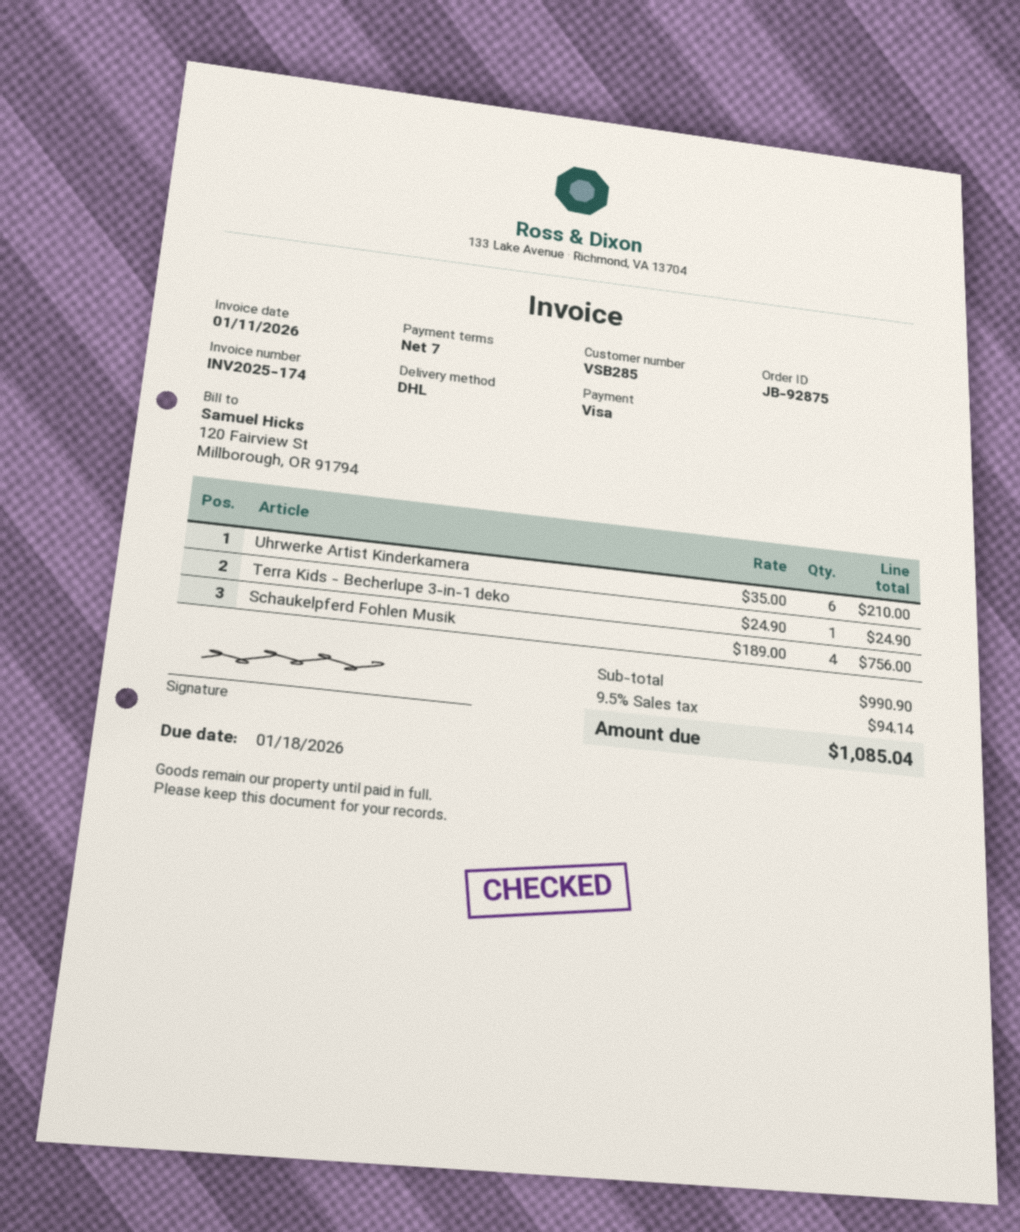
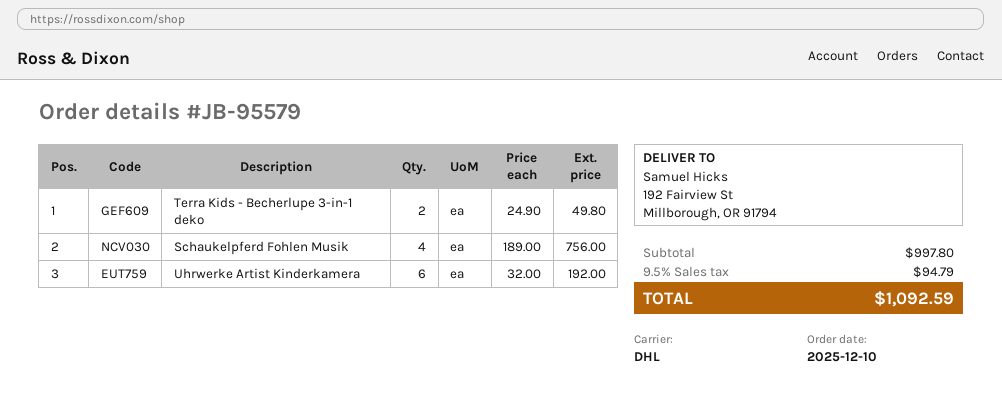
order number: JB-92875 -> JB-95579
Uhrwerke Artist Kinderkamera: 6 x 35.00 = 210.00 -> 6 x 32.00 = 192.00
Terra Kids - Becherlupe 3-in-1 deko: 1 x 24.90 = 24.90 -> 2 x 24.90 = 49.80
subtotal: 990.90 -> 997.80
tax: 9.5% = 94.14 -> 9.5% = 94.79
total: 1085.04 -> 1092.59

